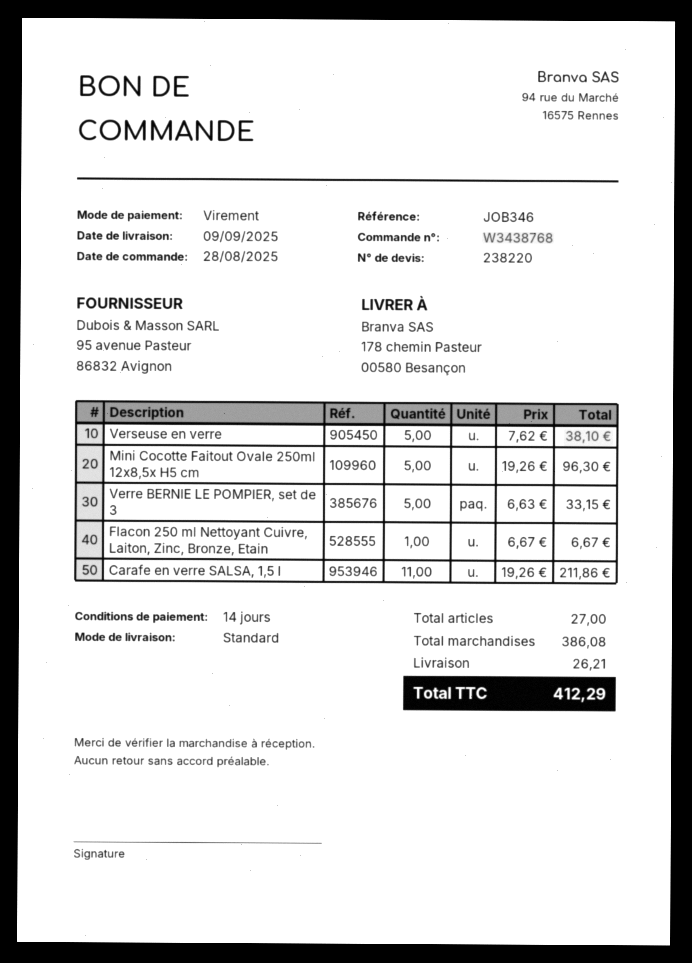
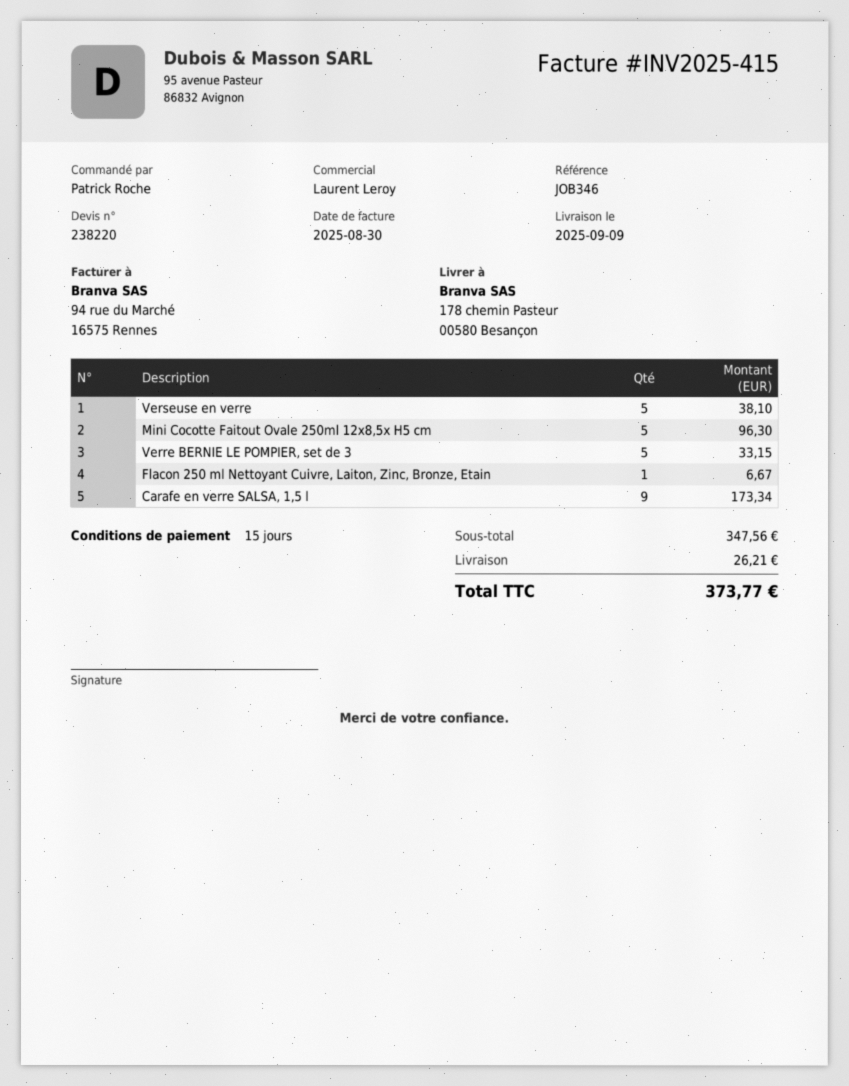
payment terms: 14 days -> 15 days
Carafe en verre SALSA, 1,5 l: 11 for 211.86 -> 9 for 173.34
subtotal: 386.08 -> 347.56
total: 412.29 -> 373.77

